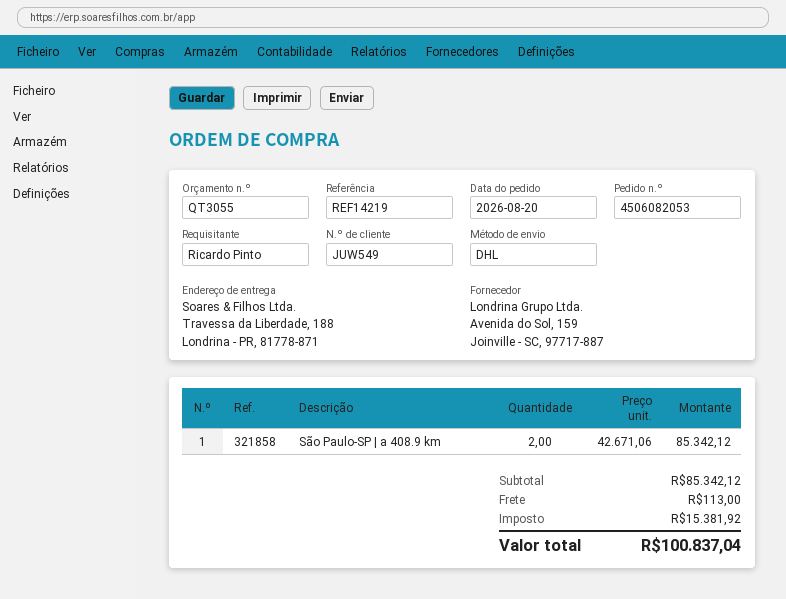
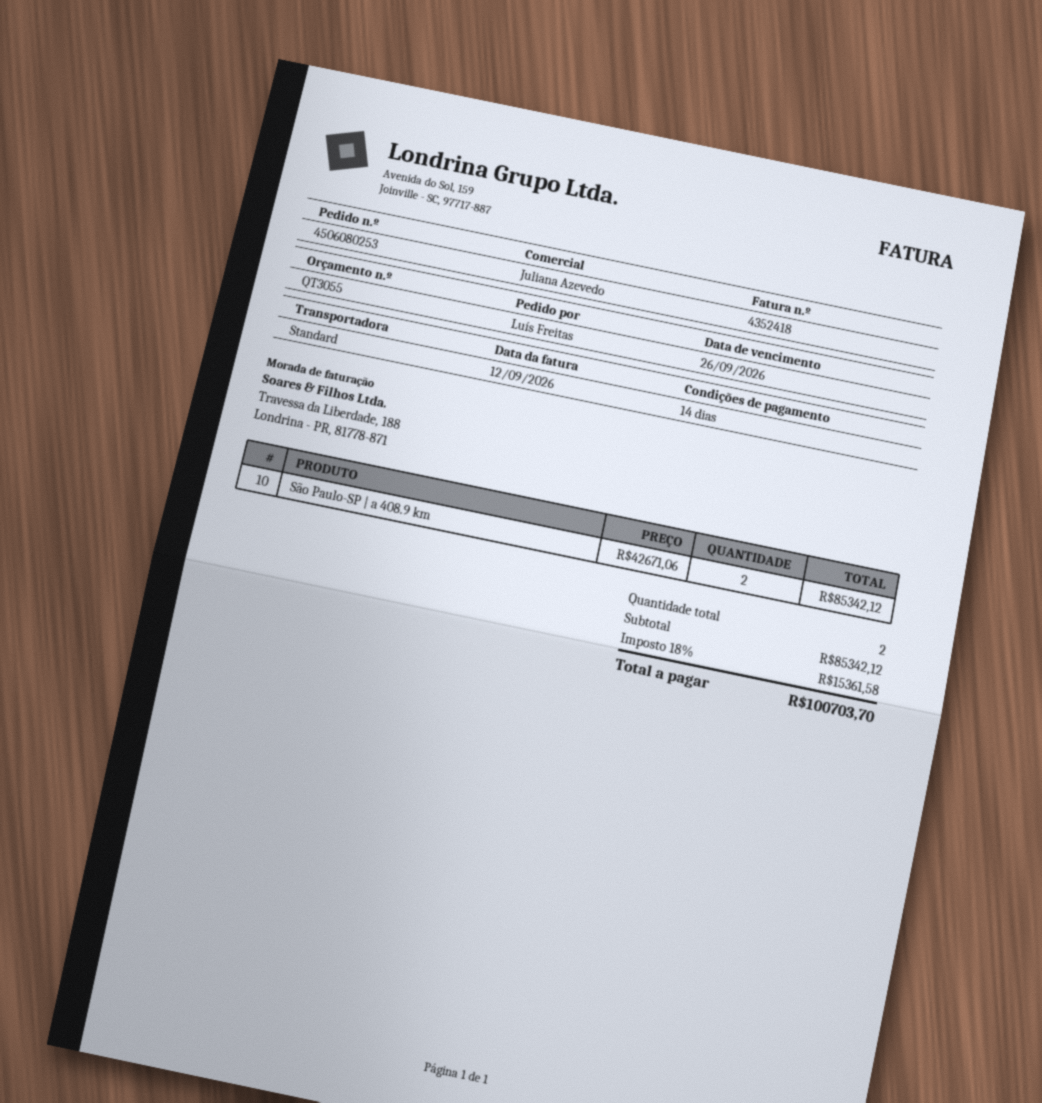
order number: 4506082053 -> 4506080253
ordered by: Ricardo Pinto -> Luís Freitas
shipping method: DHL -> standard
shipping: 113.00 -> none
tax: 15381.92 -> 15361.58
total: 100837.04 -> 100703.70

